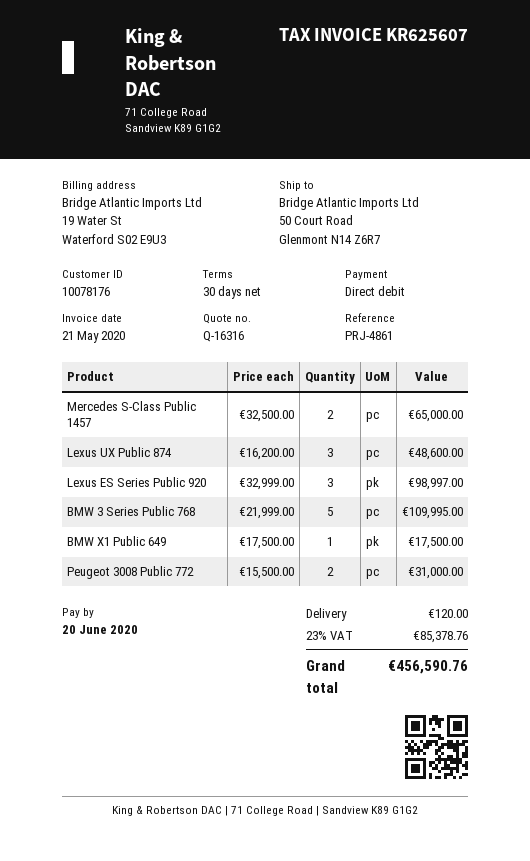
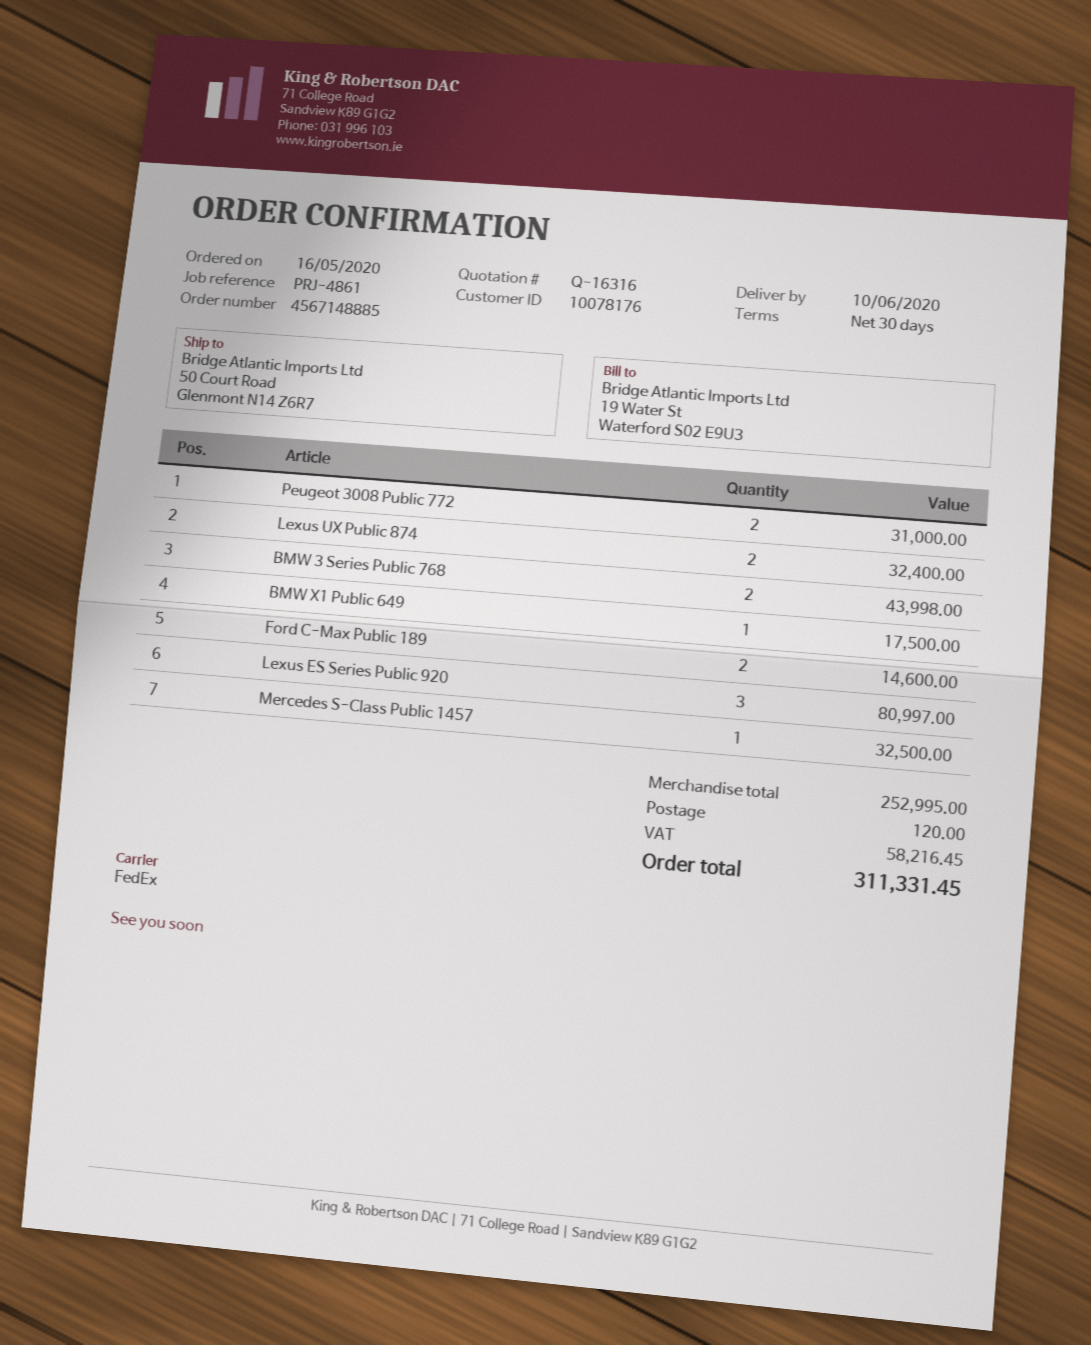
Mercedes S-Class Public 1457: 2 for 65000.00 -> 1 for 32500.00
Lexus UX Public 874: 3 for 48600.00 -> 2 for 32400.00
Lexus ES Series Public 920: 3 for 98997.00 -> 3 for 80997.00
BMW 3 Series Public 768: 5 for 109995.00 -> 2 for 43998.00
Ford C-Max Public 189: none -> 2 for 14600.00
tax: 85378.76 -> 58216.45
total: 456590.76 -> 311331.45

